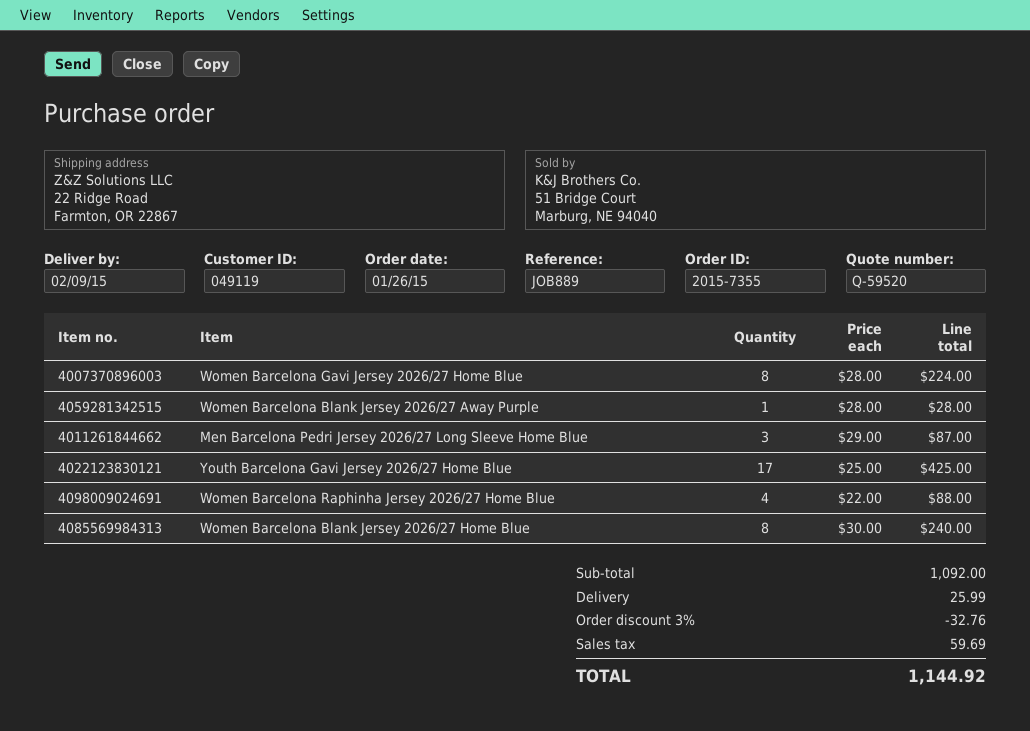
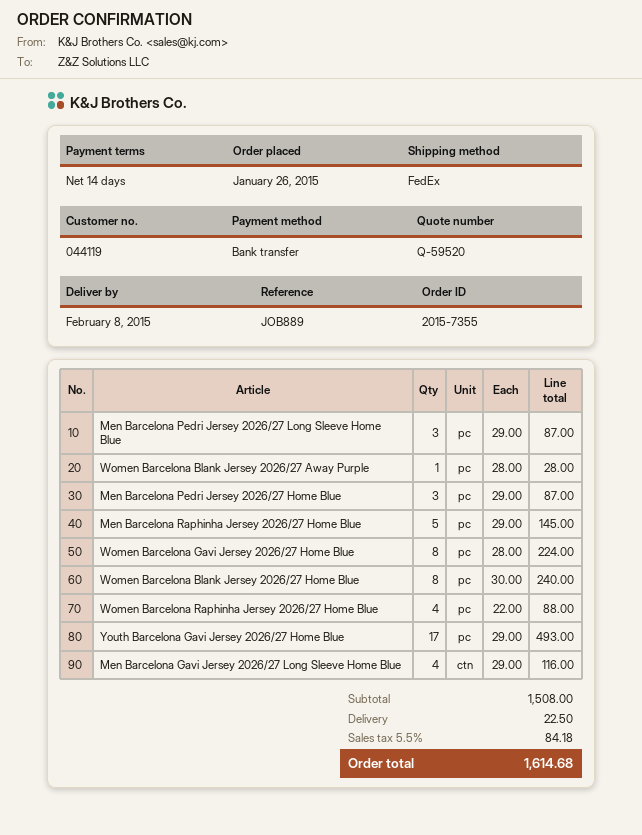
delivery date: 2015-02-09 -> 2015-02-08
customer number: 049119 -> 044119
Youth Barcelona Gavi Jersey 2026/27 Home Blue: 17 x 25.00 = 425.00 -> 17 x 29.00 = 493.00
Men Barcelona Pedri Jersey 2026/27 Home Blue: none -> 3 x 29.00 = 87.00
Men Barcelona Raphinha Jersey 2026/27 Home Blue: none -> 5 x 29.00 = 145.00
Men Barcelona Gavi Jersey 2026/27 Long Sleeve Home Blue: none -> 4 x 29.00 = 116.00
subtotal: 1092.00 -> 1508.00
discount: 3% = 32.76 -> none
shipping: 25.99 -> 22.50
tax: 59.69 -> 84.18
total: 1144.92 -> 1614.68

